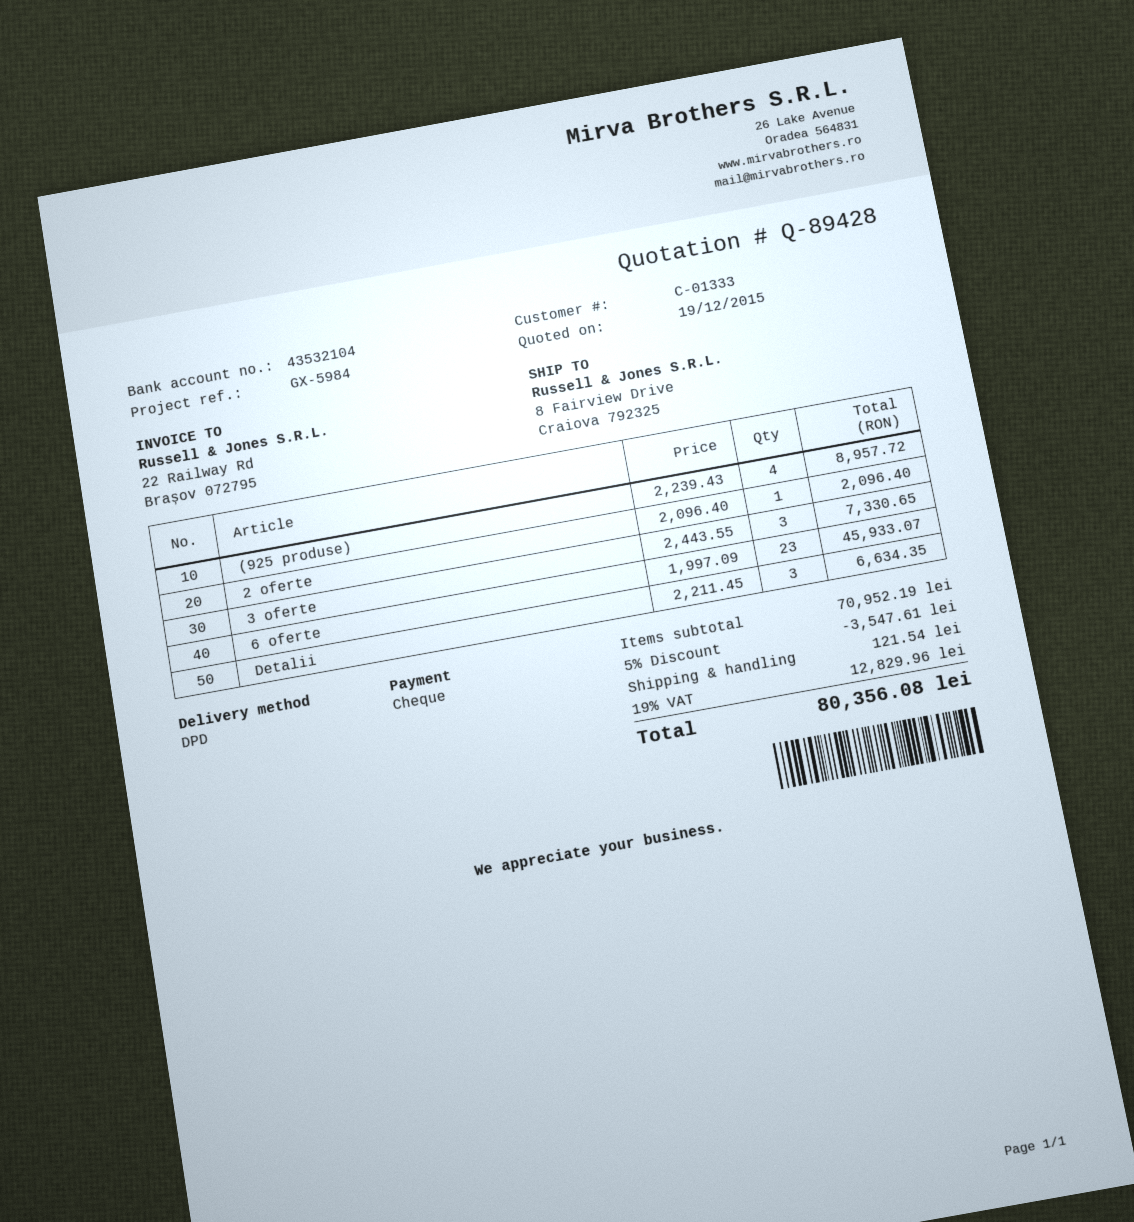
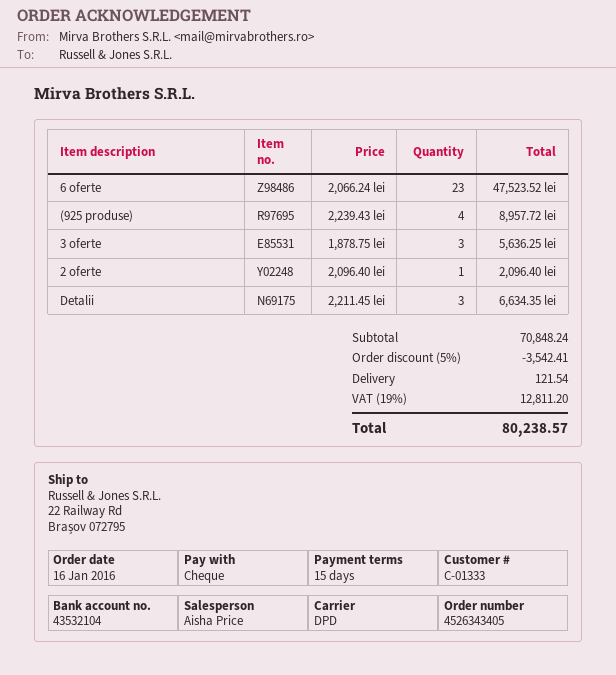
ship to: 8 Fairview Drive, Craiova 792325 -> 22 Railway Rd, Brașov 072795
3 oferte: 3 x 2443.55 = 7330.65 -> 3 x 1878.75 = 5636.25
6 oferte: 23 x 1997.09 = 45933.07 -> 23 x 2066.24 = 47523.52
subtotal: 70952.19 -> 70848.24
discount: 5% = 3547.61 -> 5% = 3542.41
tax: 19% = 12829.96 -> 19% = 12811.20
total: 80356.08 -> 80238.57

